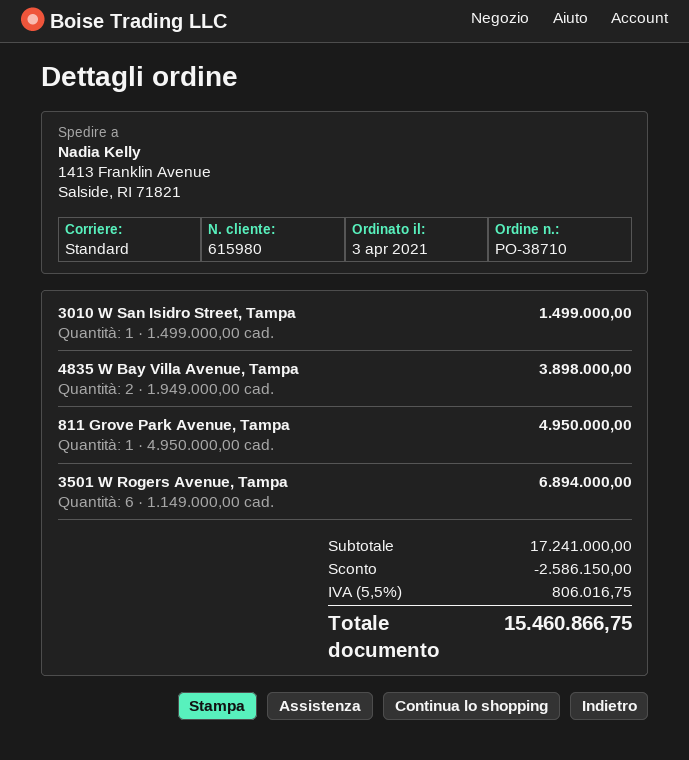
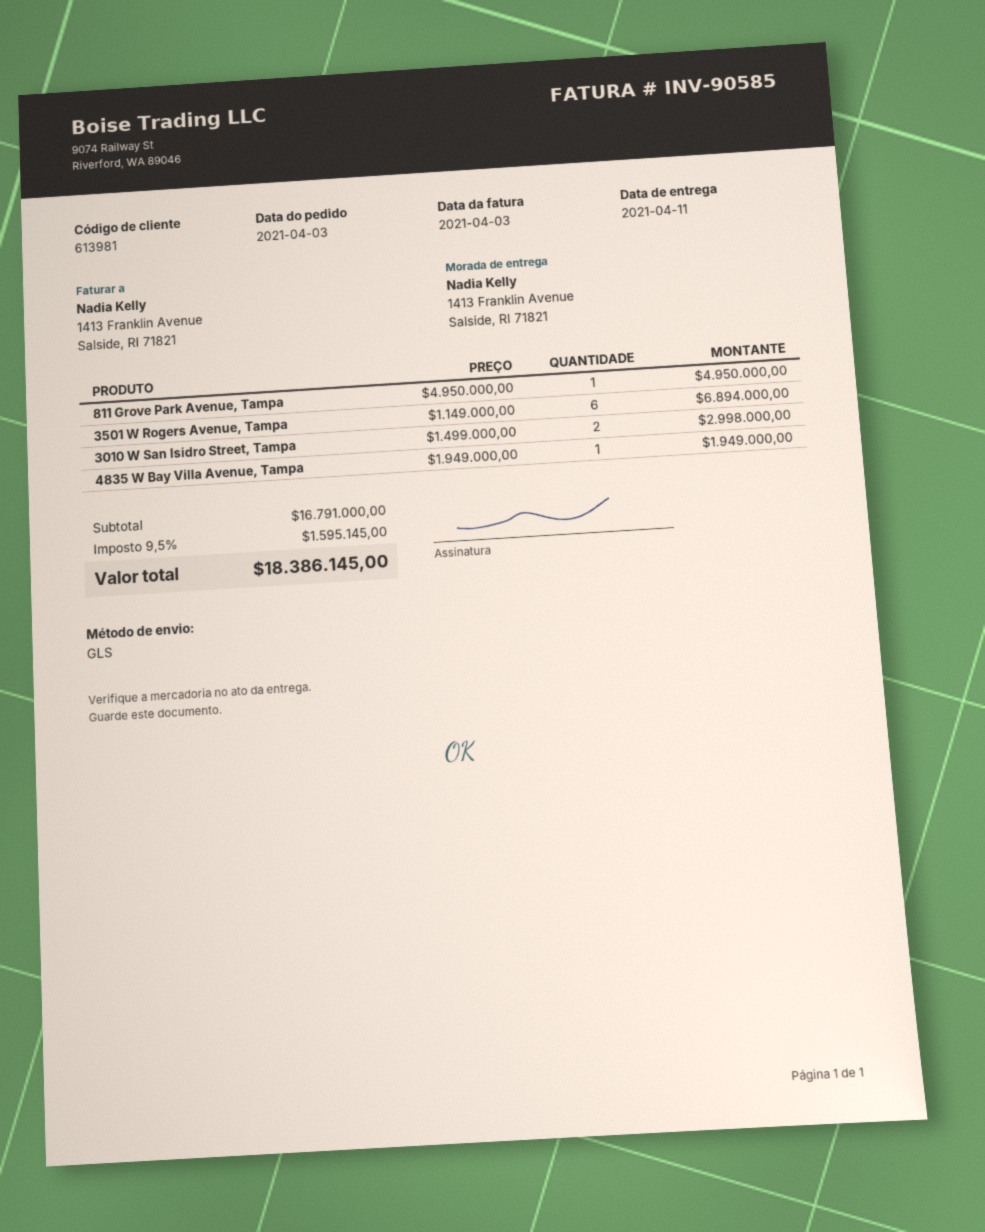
customer number: 615980 -> 613981
shipping method: standard -> GLS
3010 W San Isidro Street, Tampa: 1 x 1499000.00 = 1499000.00 -> 2 x 1499000.00 = 2998000.00
4835 W Bay Villa Avenue, Tampa: 2 x 1949000.00 = 3898000.00 -> 1 x 1949000.00 = 1949000.00
subtotal: 17241000.00 -> 16791000.00
discount: 2586150.00 -> none
tax: 5.5% = 806016.75 -> 9.5% = 1595145.00
total: 15460866.75 -> 18386145.00

